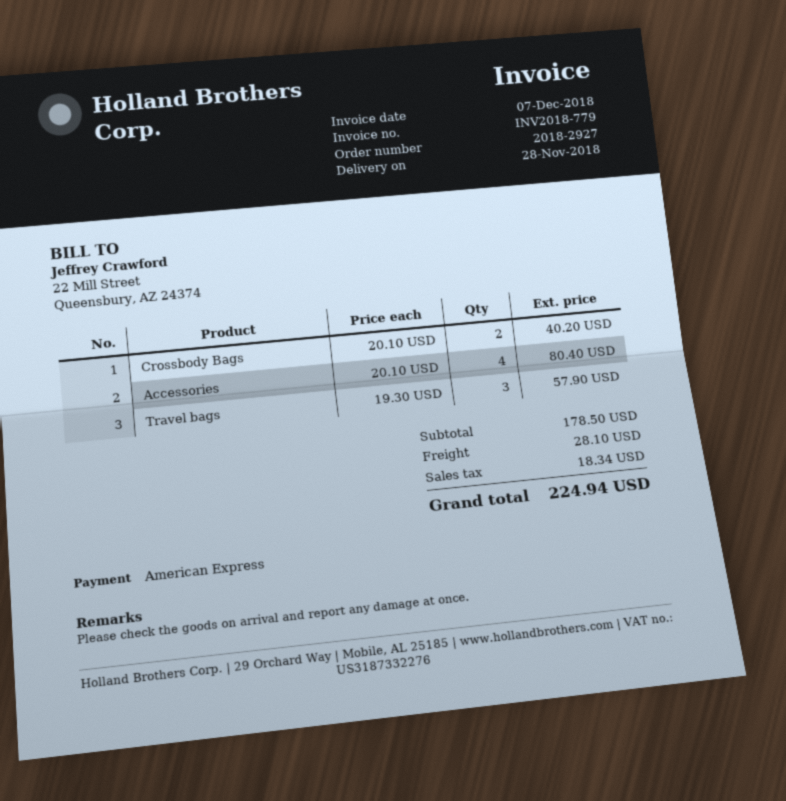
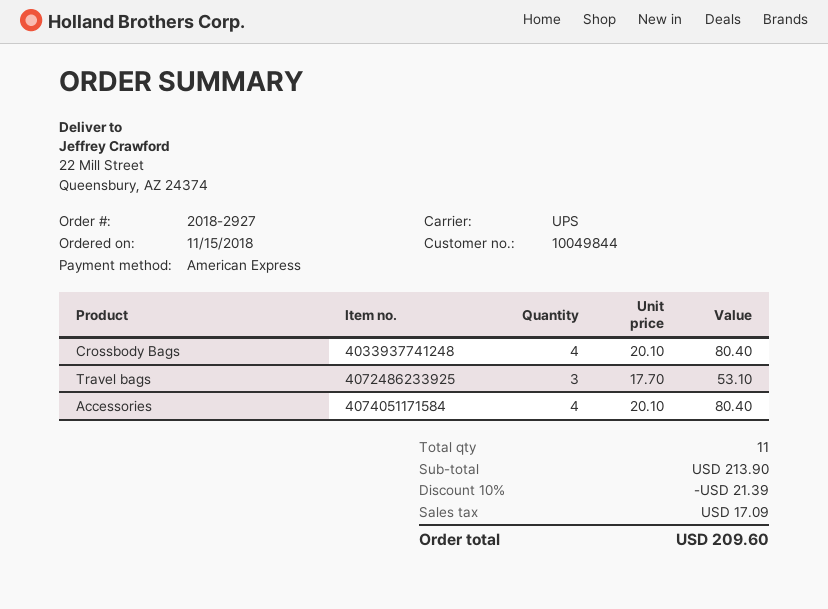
Crossbody Bags: 2 x 20.10 = 40.20 -> 4 x 20.10 = 80.40
Travel bags: 3 x 19.30 = 57.90 -> 3 x 17.70 = 53.10
subtotal: 178.50 -> 213.90
discount: none -> 10% = 21.39
shipping: 28.10 -> none
tax: 18.34 -> 17.09
total: 224.94 -> 209.60

